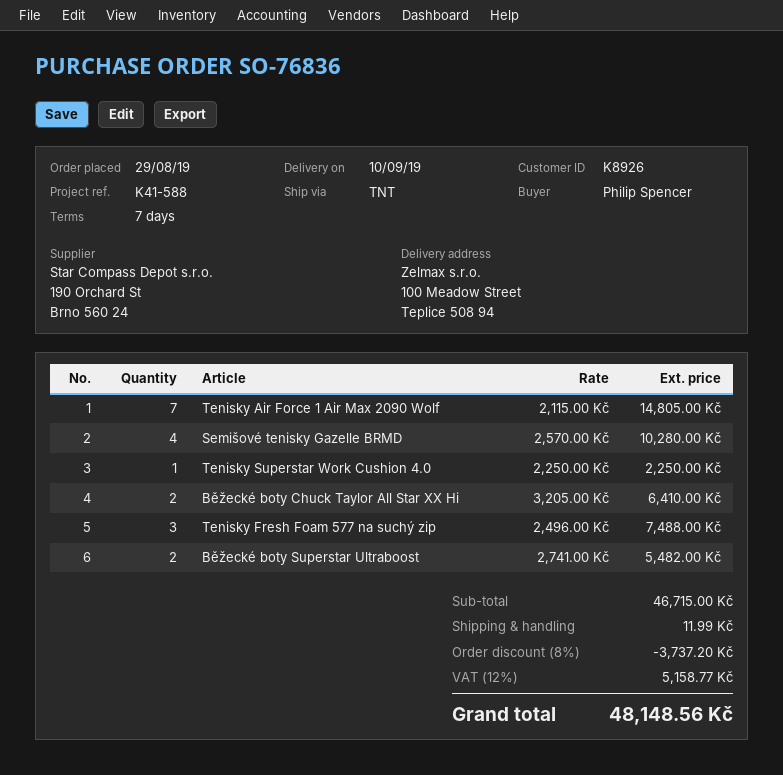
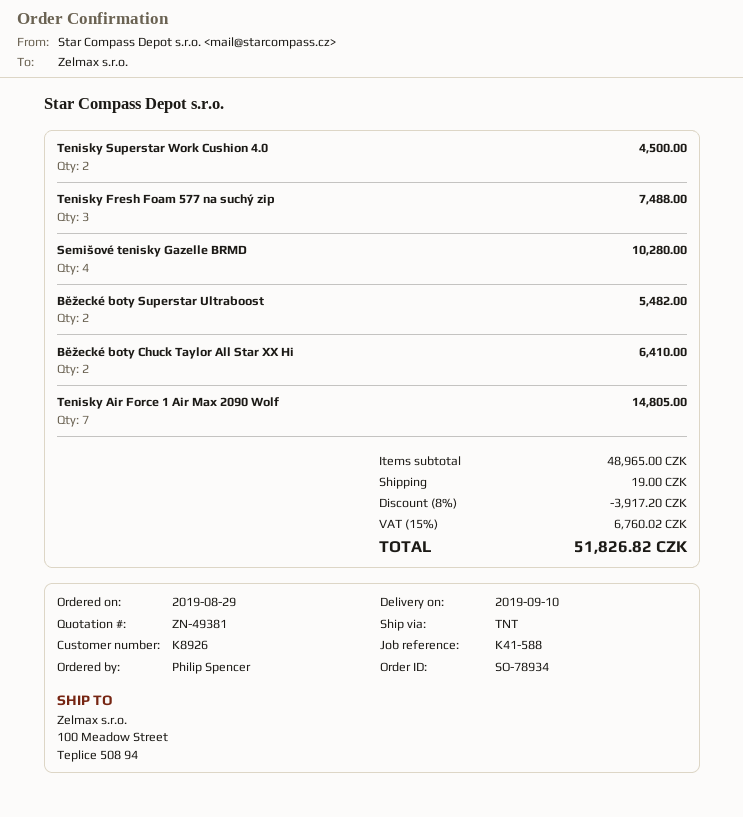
order number: SO-76836 -> SO-78934
Tenisky Superstar Work Cushion 4.0: 1 for 2250.00 -> 2 for 4500.00
subtotal: 46715.00 -> 48965.00
discount: 8% = 3737.20 -> 8% = 3917.20
shipping: 11.99 -> 19.00
tax: 12% = 5158.77 -> 15% = 6760.02
total: 48148.56 -> 51826.82

